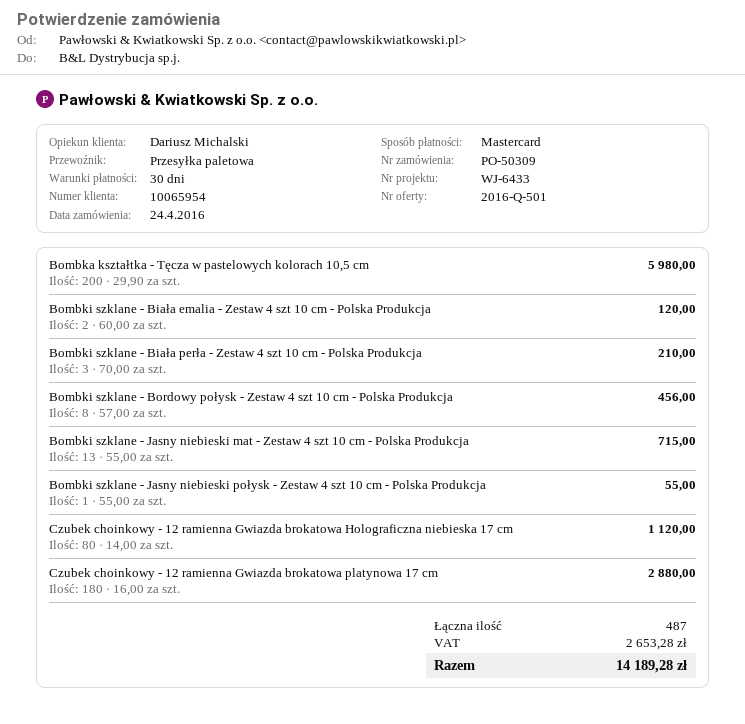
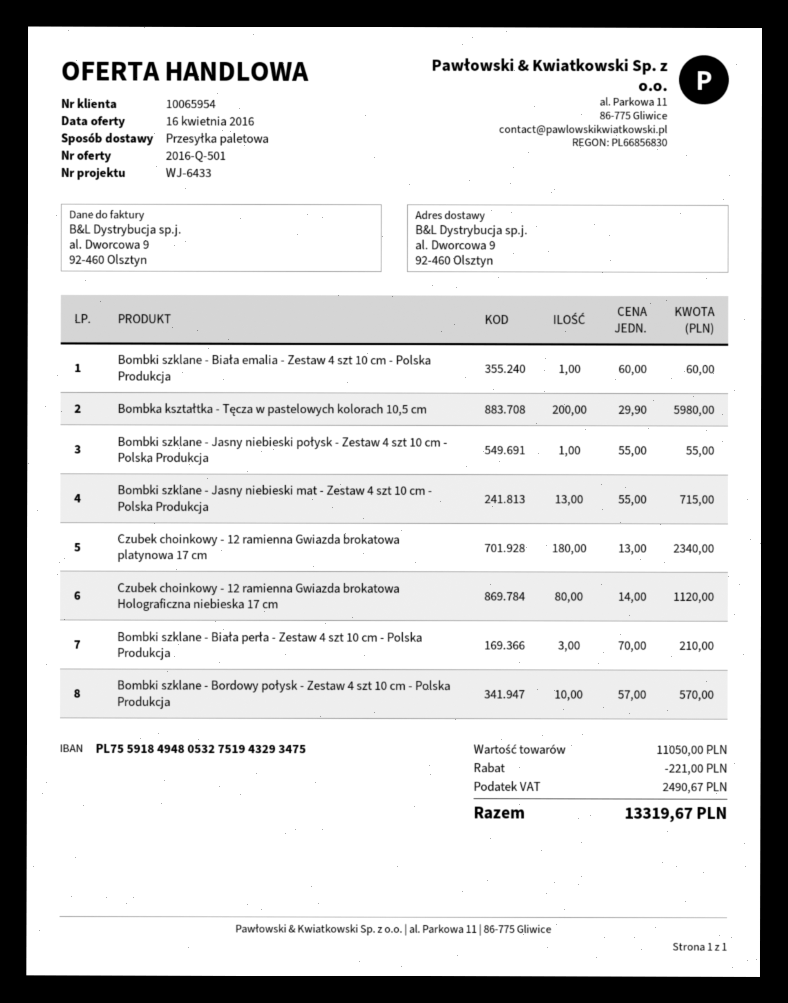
Bombki szklane - Biała emalia - Zestaw 4 szt 10 cm - Polska Produkcja: 2 x 60.00 = 120.00 -> 1 x 60.00 = 60.00
Bombki szklane - Bordowy połysk - Zestaw 4 szt 10 cm - Polska Produkcja: 8 x 57.00 = 456.00 -> 10 x 57.00 = 570.00
Czubek choinkowy - 12 ramienna Gwiazda brokatowa platynowa 17 cm: 180 x 16.00 = 2880.00 -> 180 x 13.00 = 2340.00
discount: none -> 221.00
tax: 2653.28 -> 2490.67
total: 14189.28 -> 13319.67

